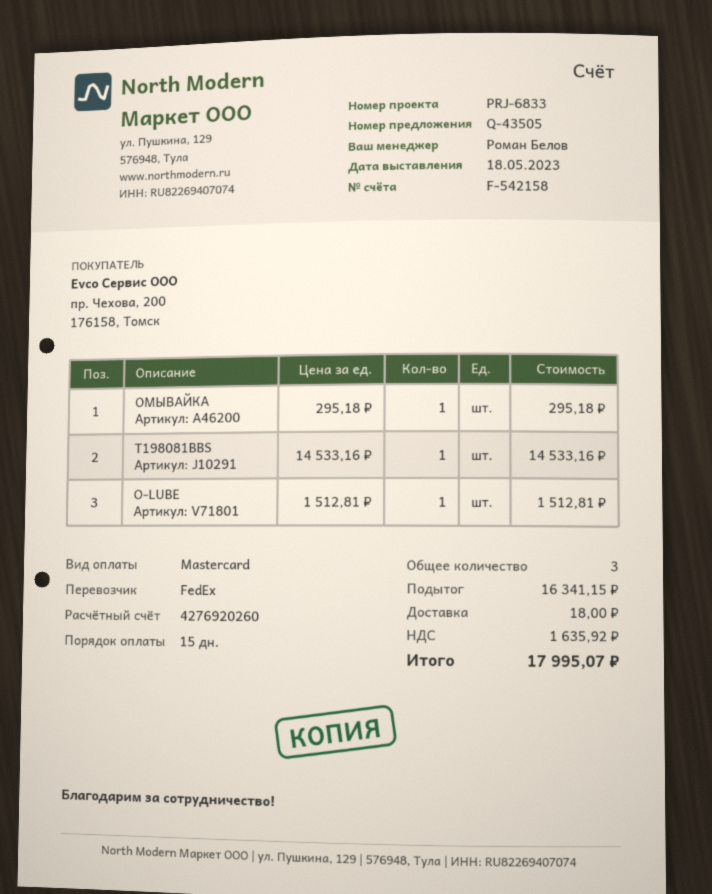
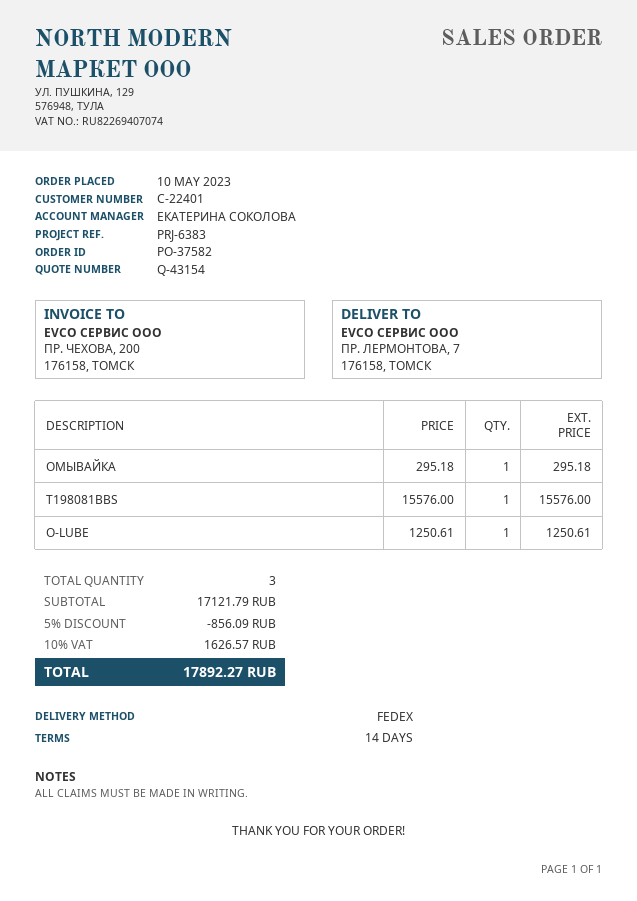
quote number: Q-43505 -> Q-43154
payment terms: 15 days -> 14 days
reference: PRJ-6833 -> PRJ-6383
sales rep: Роман Белов -> ЕКАТЕРИНА СОКОЛОВА
T198081BBS: 1 x 14533.16 = 14533.16 -> 1 x 15576.00 = 15576.00
O-LUBE: 1 x 1512.81 = 1512.81 -> 1 x 1250.61 = 1250.61
subtotal: 16341.15 -> 17121.79
discount: none -> 5% = 856.09
shipping: 18.00 -> none
tax: 1635.92 -> 1626.57
total: 17995.07 -> 17892.27

